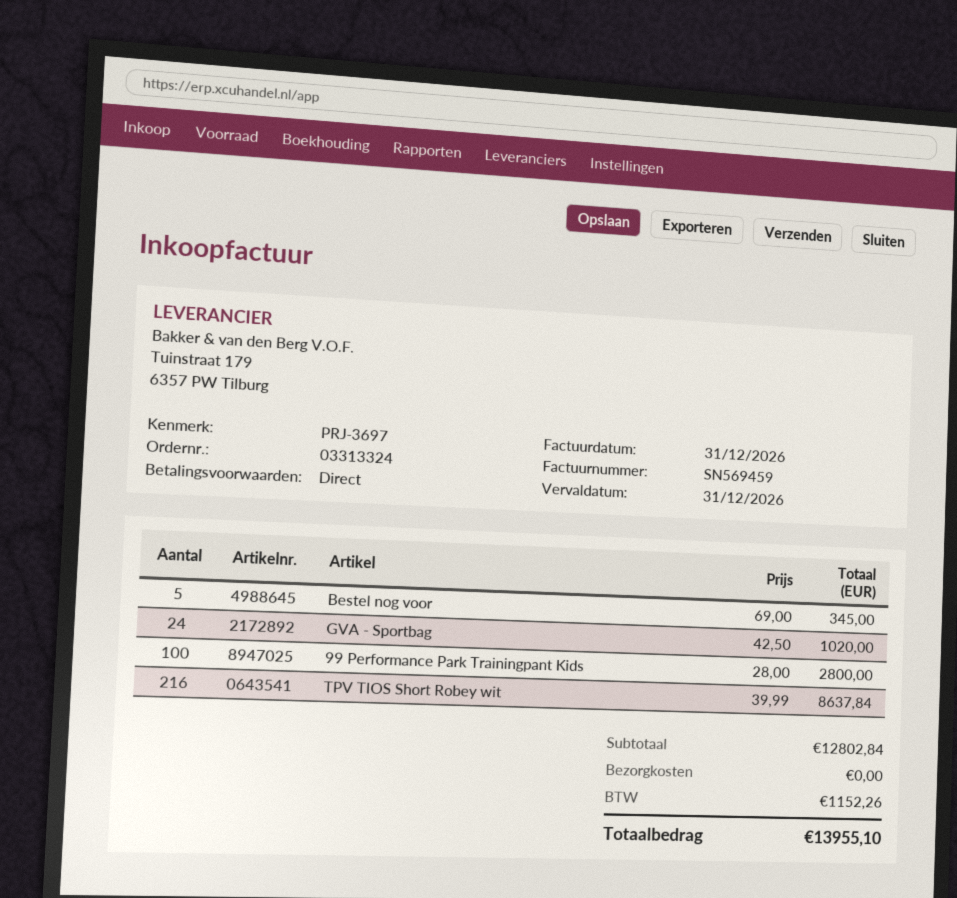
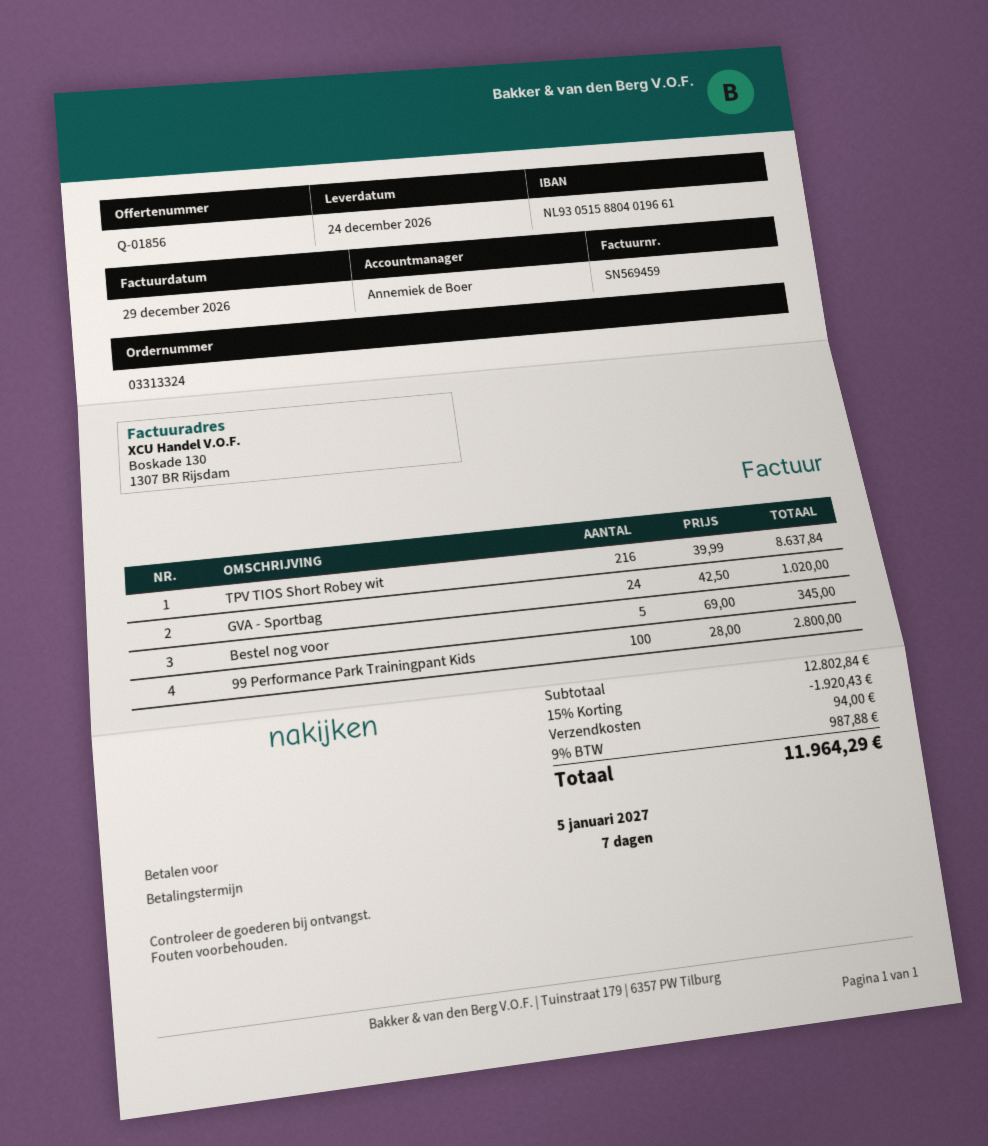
invoice date: 2026-12-31 -> 2026-12-29
payment terms: on receipt -> 7 days
due date: 2026-12-31 -> 2027-01-05
discount: none -> 15% = 1920.43
shipping: 0.00 -> 94.00
tax: 1152.26 -> 987.88
total: 13955.10 -> 11964.29

